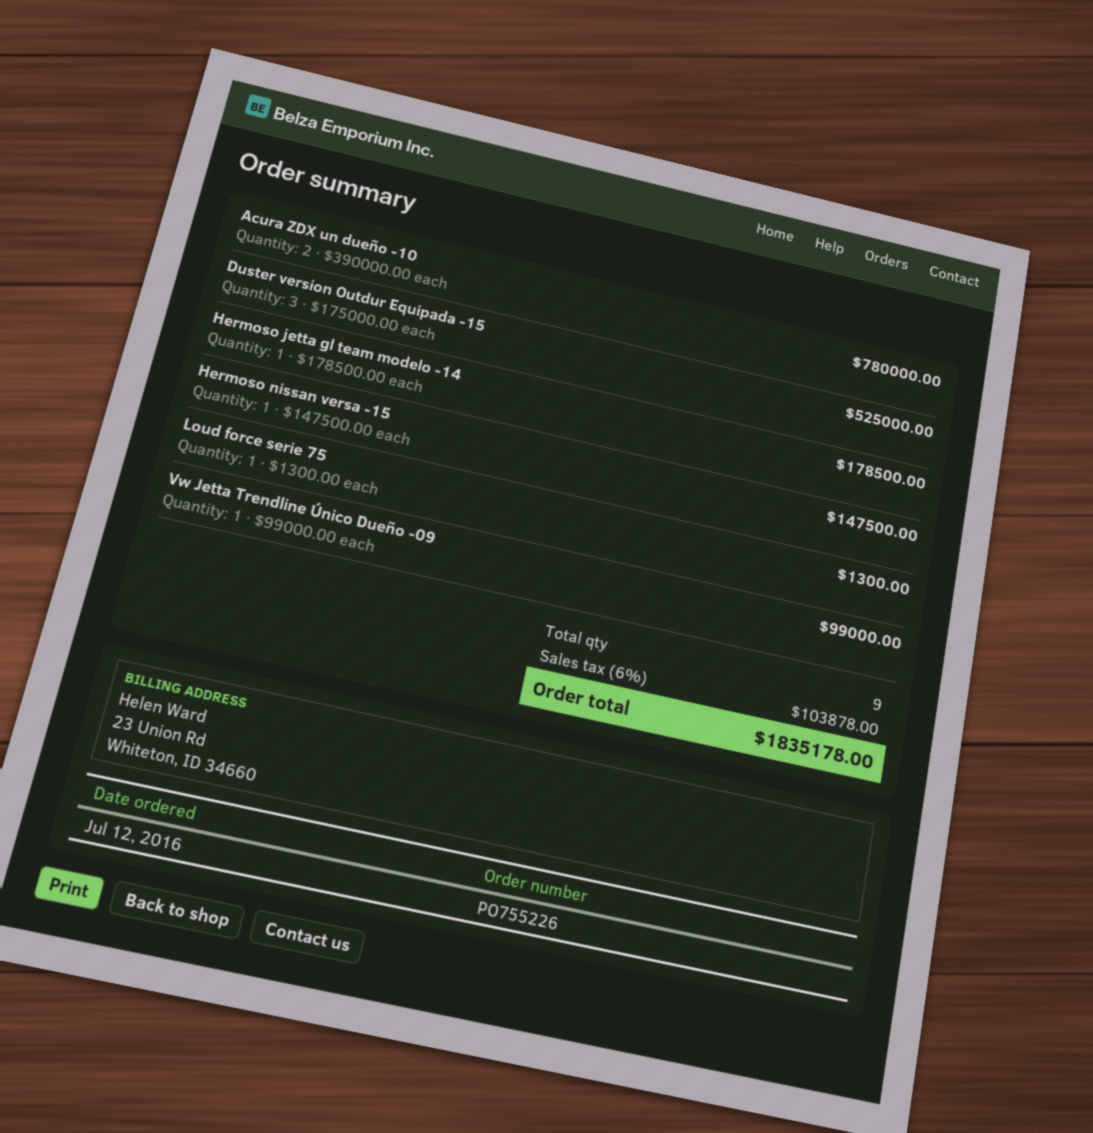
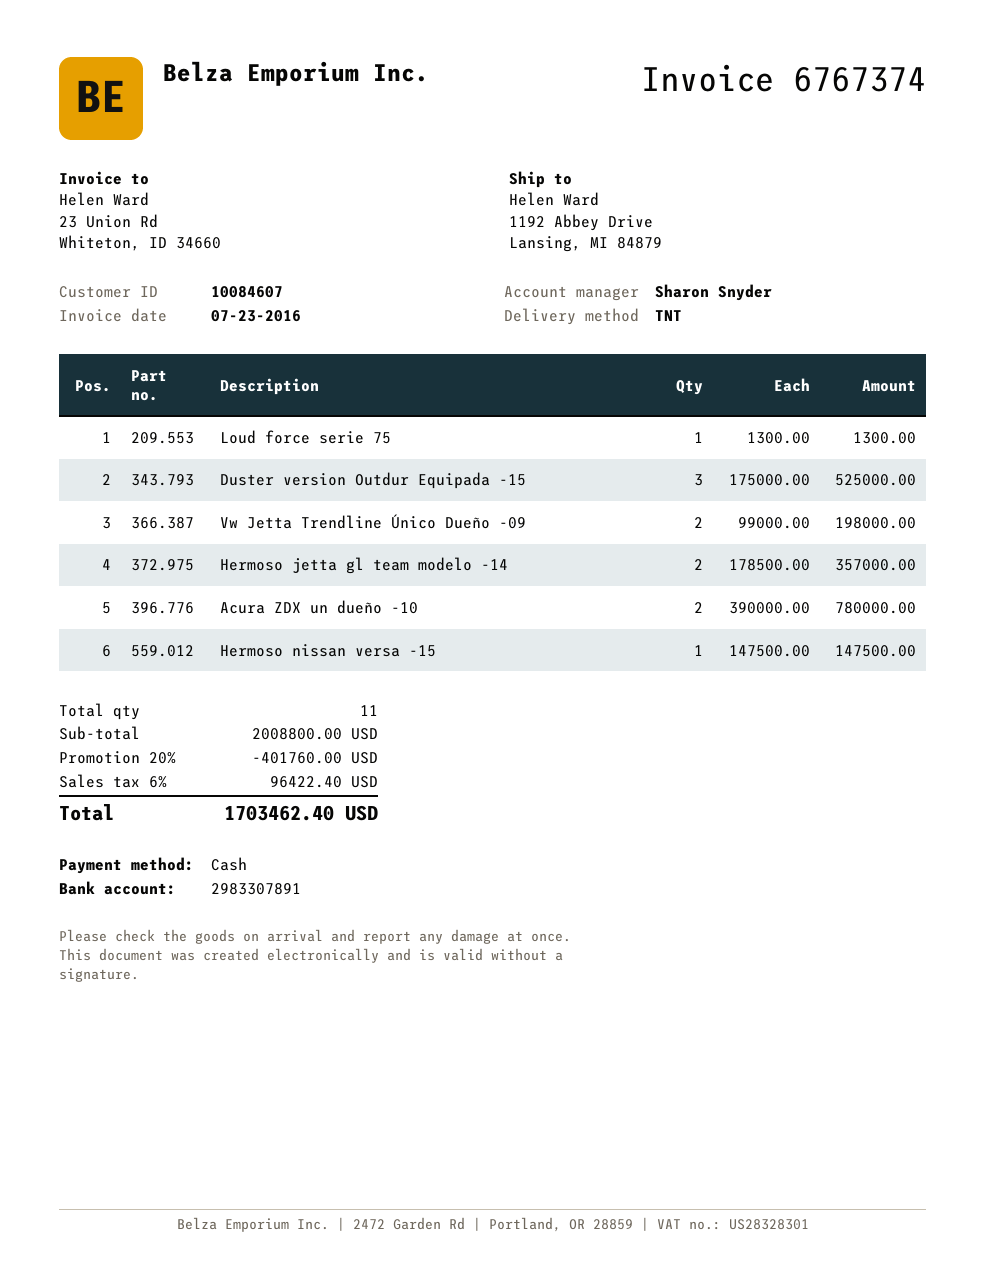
Hermoso jetta gl team modelo -14: 1 x 178500.00 = 178500.00 -> 2 x 178500.00 = 357000.00
Vw Jetta Trendline Único Dueño -09: 1 x 99000.00 = 99000.00 -> 2 x 99000.00 = 198000.00
total quantity: 9 -> 11
discount: none -> 20% = 401760.00
tax: 6% = 103878.00 -> 6% = 96422.40
total: 1835178.00 -> 1703462.40

